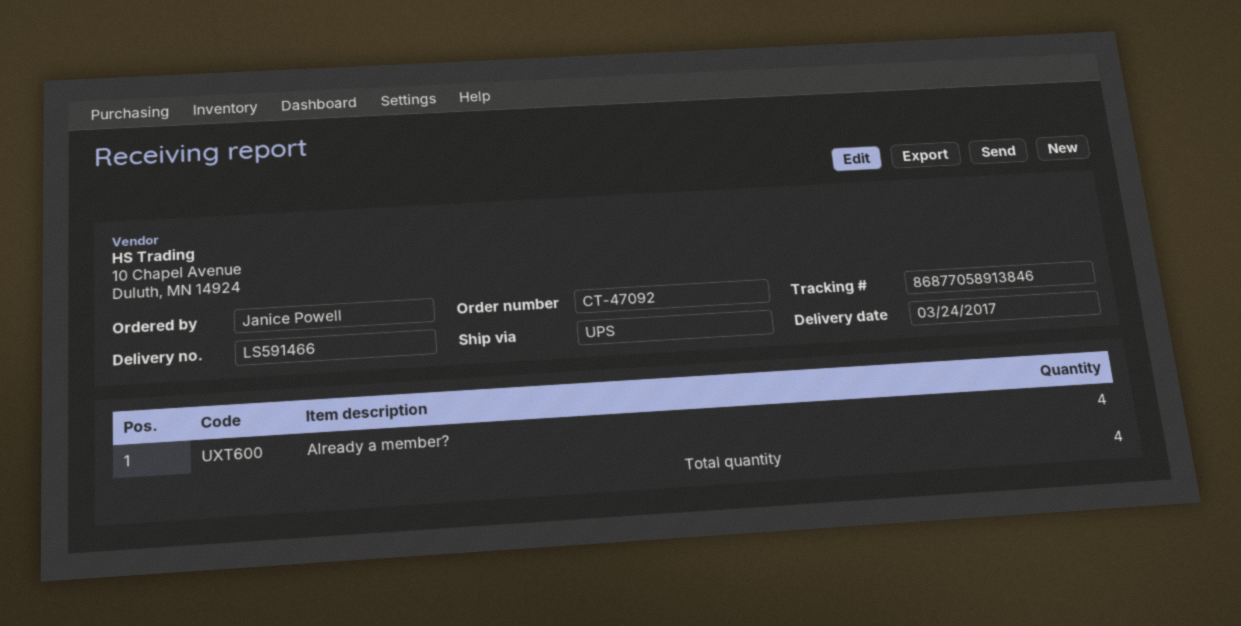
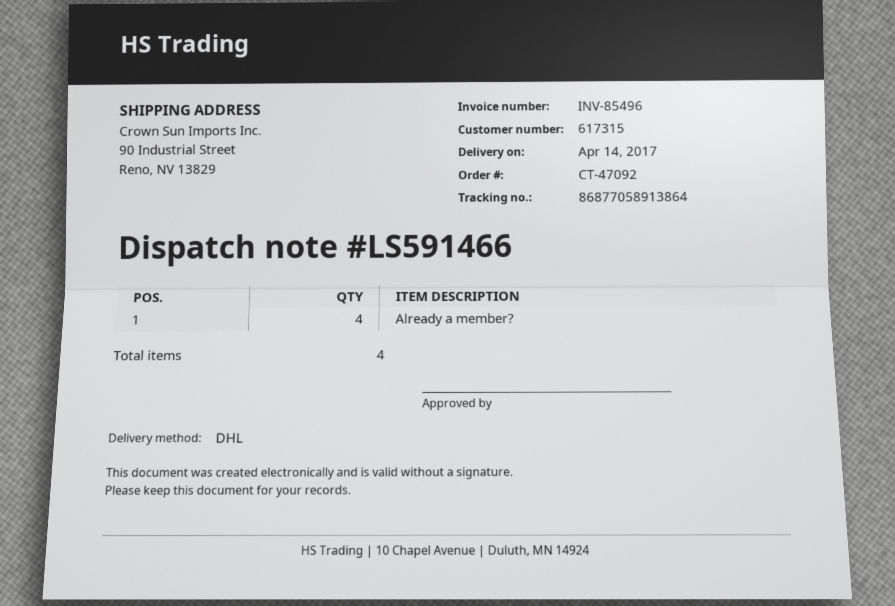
delivery date: 2017-03-24 -> 2017-04-14
shipping method: UPS -> DHL
tracking number: 86877058913846 -> 86877058913864

